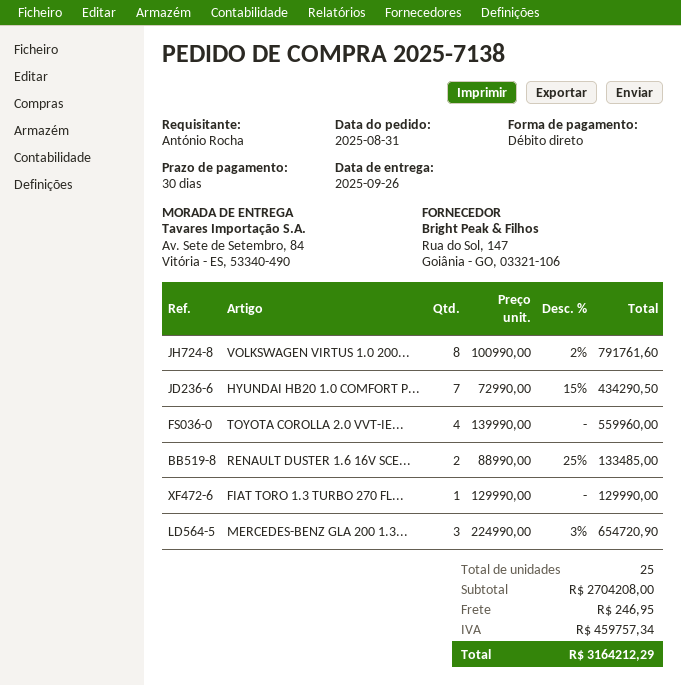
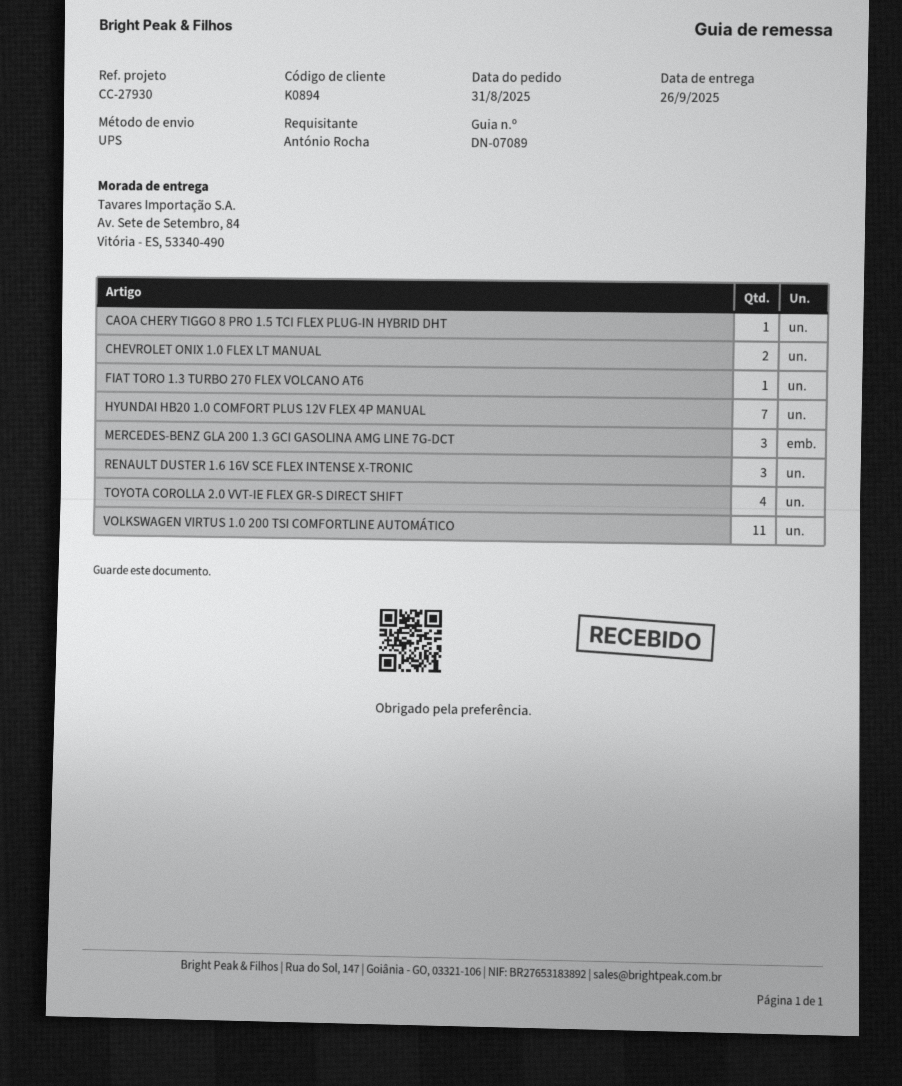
VOLKSWAGEN VIRTUS 1.0 200...: 8 -> 11
RENAULT DUSTER 1.6 16V SCE...: 2 -> 3
CAOA CHERY TIGGO 8 PRO 1.5 TCI FLEX PLUG-IN HYBRID DHT: none -> 1
CHEVROLET ONIX 1.0 FLEX LT MANUAL: none -> 2

